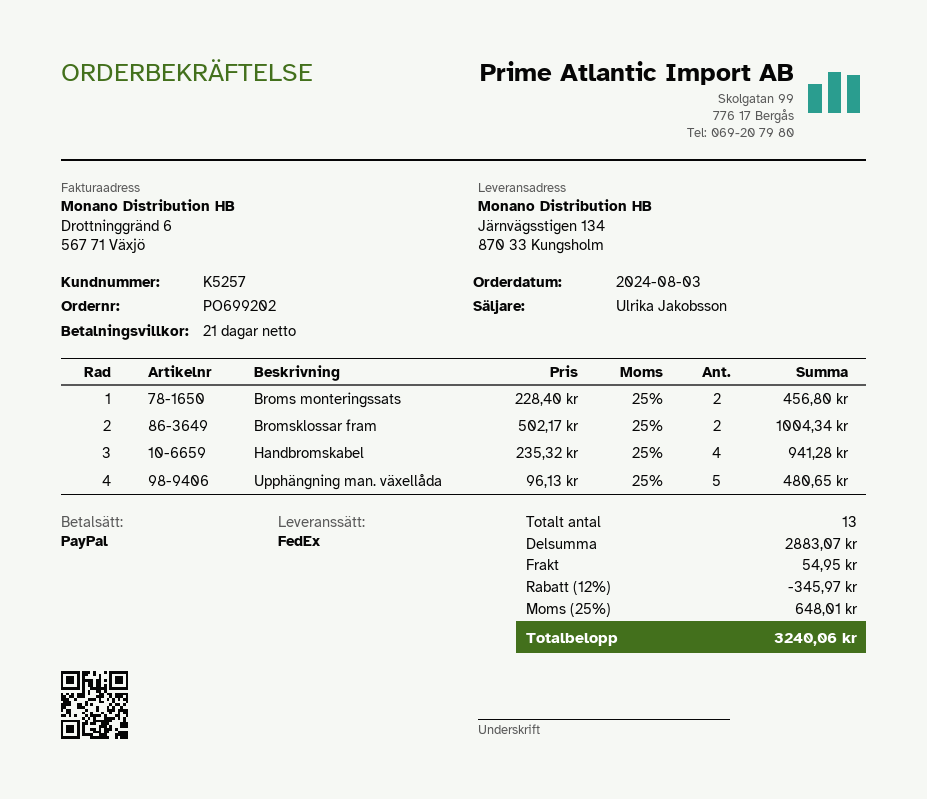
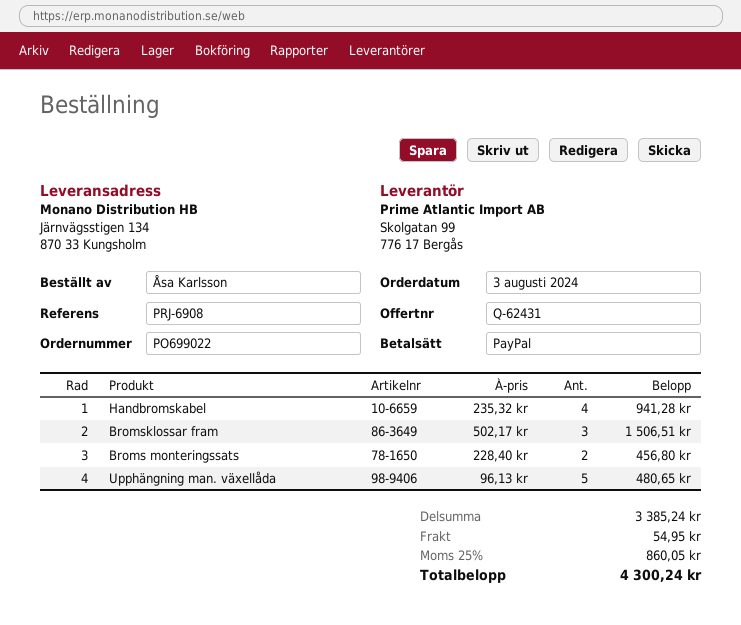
order number: PO699202 -> PO699022
Bromsklossar fram: 2 x 502.17 = 1004.34 -> 3 x 502.17 = 1506.51
subtotal: 2883.07 -> 3385.24
discount: 12% = 345.97 -> none
tax: 25% = 648.01 -> 25% = 860.05
total: 3240.06 -> 4300.24

